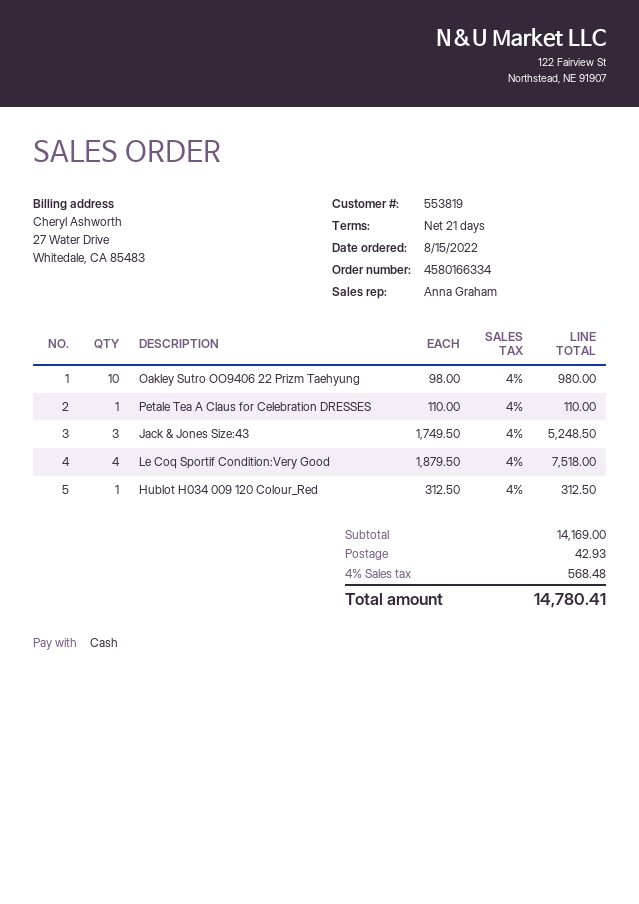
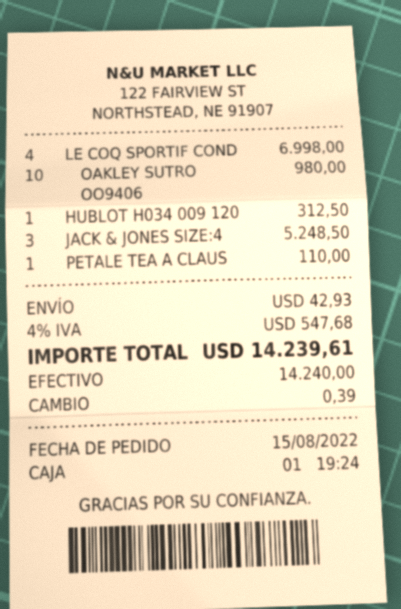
Le Coq Sportif Condition:Very Good: 4 for 7518.00 -> 4 for 6998.00
tax: 4% = 568.48 -> 4% = 547.68
total: 14780.41 -> 14239.61

